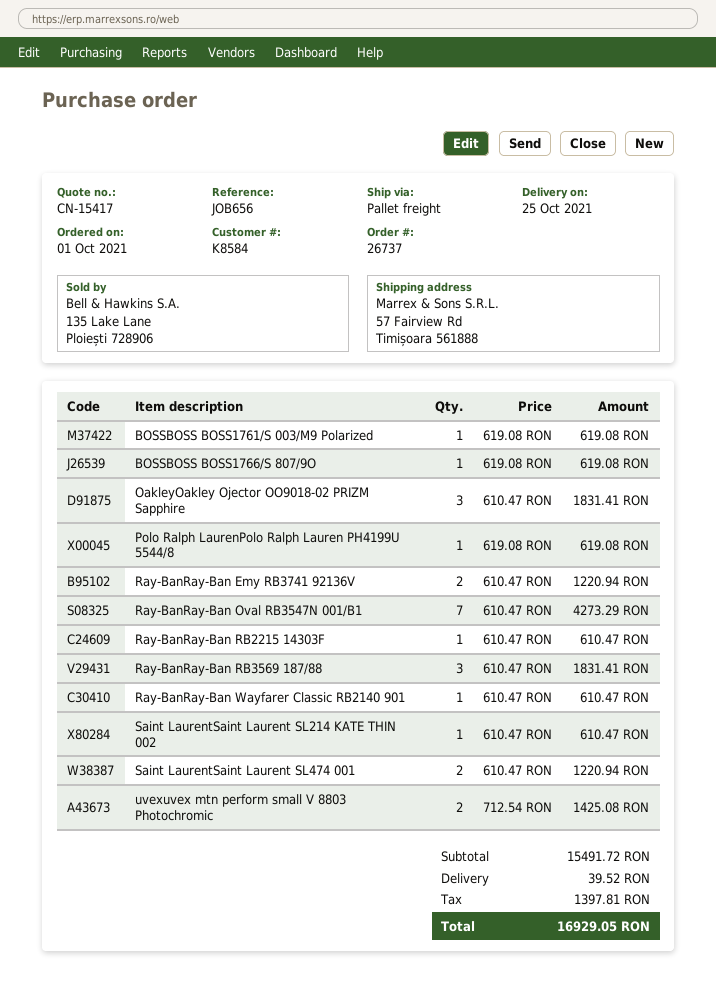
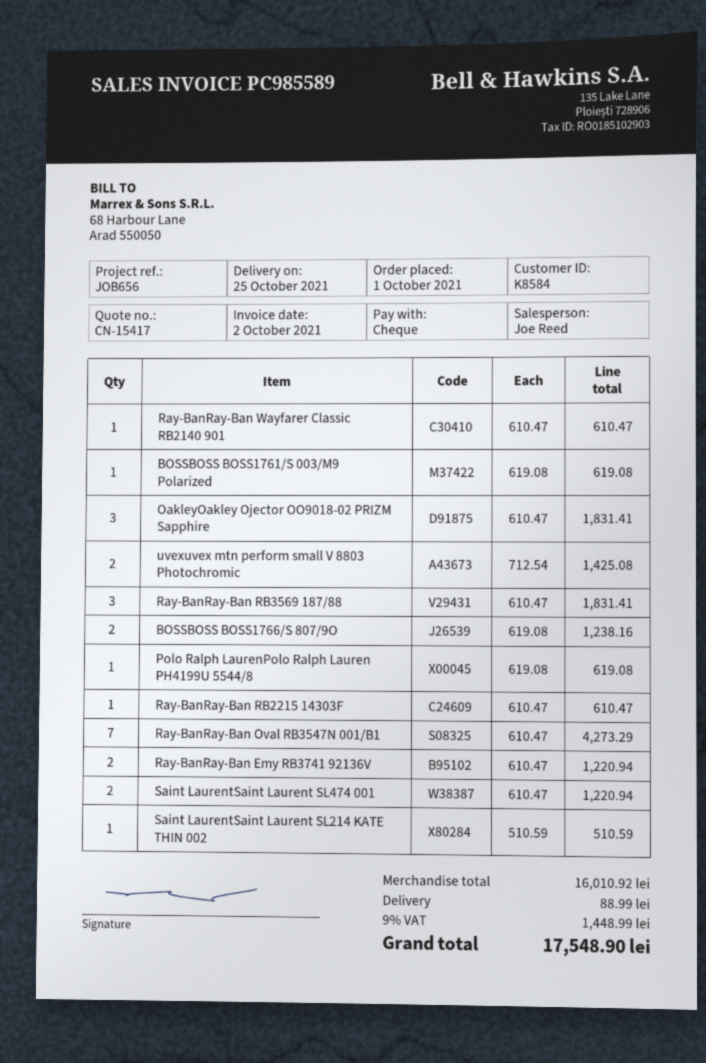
BOSSBOSS BOSS1766/S 807/9O: 1 x 619.08 = 619.08 -> 2 x 619.08 = 1238.16
Saint LaurentSaint Laurent SL214 KATE THIN 002: 1 x 610.47 = 610.47 -> 1 x 510.59 = 510.59
subtotal: 15491.72 -> 16010.92
shipping: 39.52 -> 88.99
tax: 1397.81 -> 1448.99
total: 16929.05 -> 17548.90

